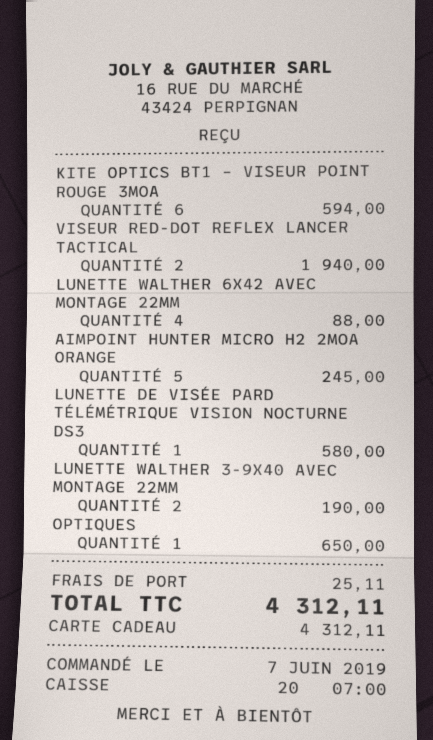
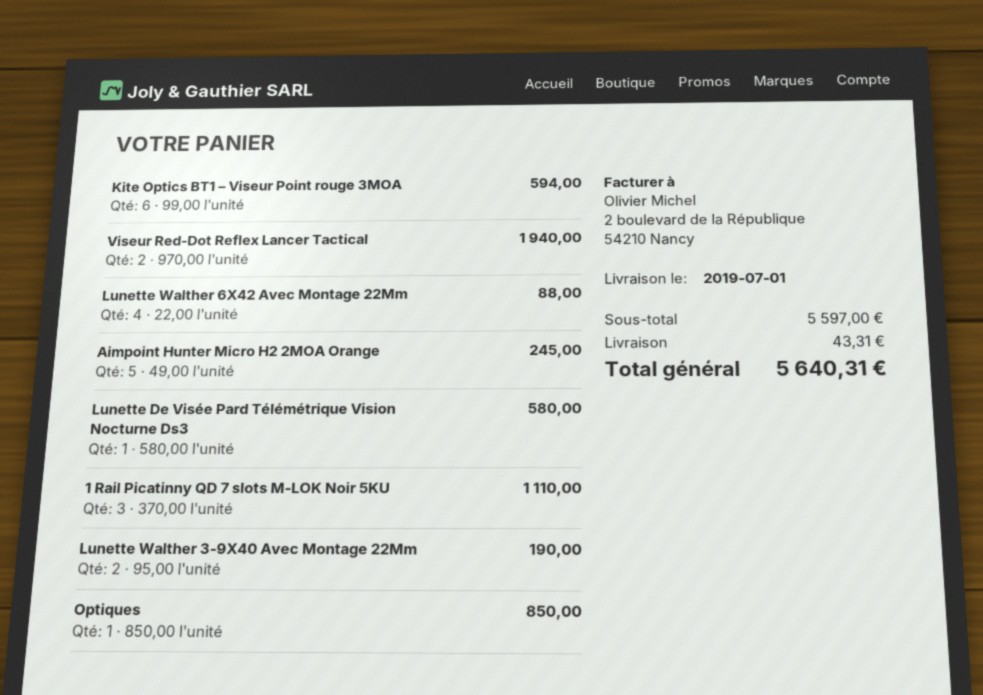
OPTIQUES: 1 for 650.00 -> 1 for 850.00
1 Rail Picatinny QD 7 slots M-LOK Noir 5KU: none -> 3 for 1110.00
shipping: 25.11 -> 43.31
total: 4312.11 -> 5640.31

